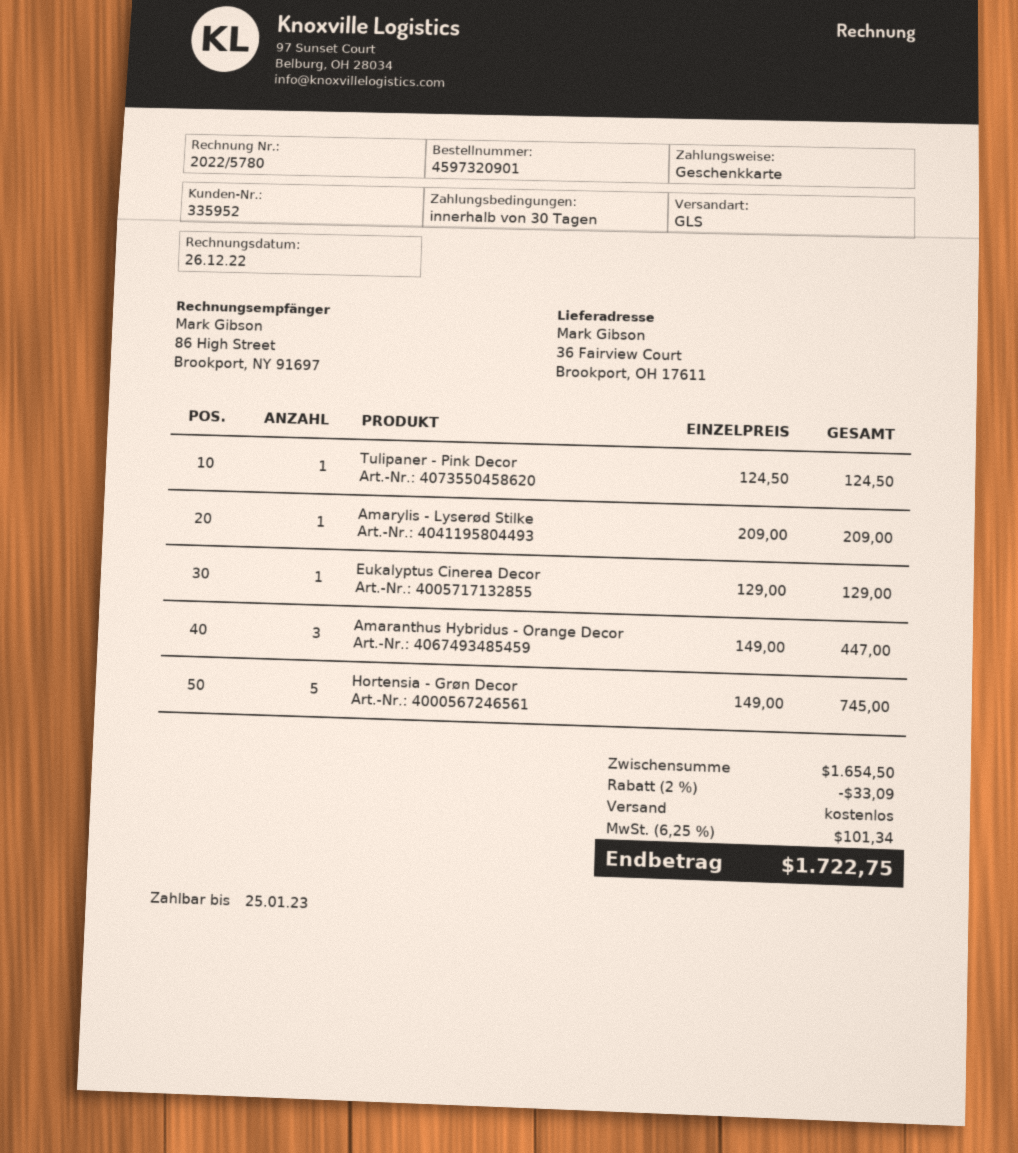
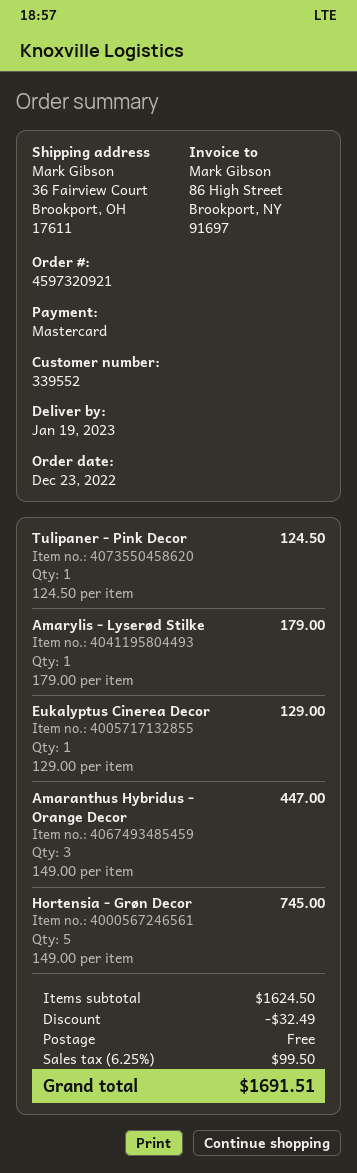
order number: 4597320901 -> 4597320921
customer number: 335952 -> 339552
payment method: gift card -> Mastercard
Amarylis - Lyserød Stilke: 1 x 209.00 = 209.00 -> 1 x 179.00 = 179.00
subtotal: 1654.50 -> 1624.50
discount: 33.09 -> 32.49
tax: 6.25% = 101.34 -> 6.25% = 99.50
total: 1722.75 -> 1691.51

